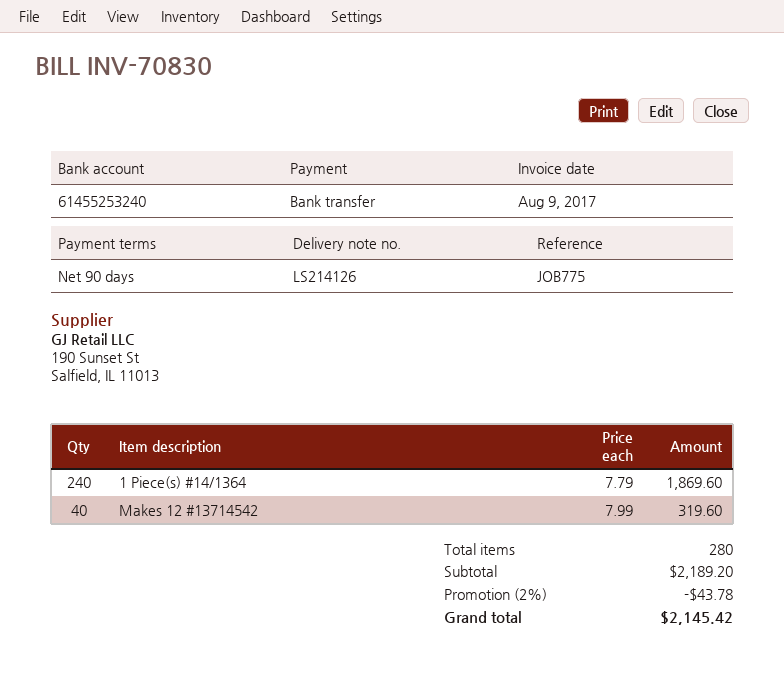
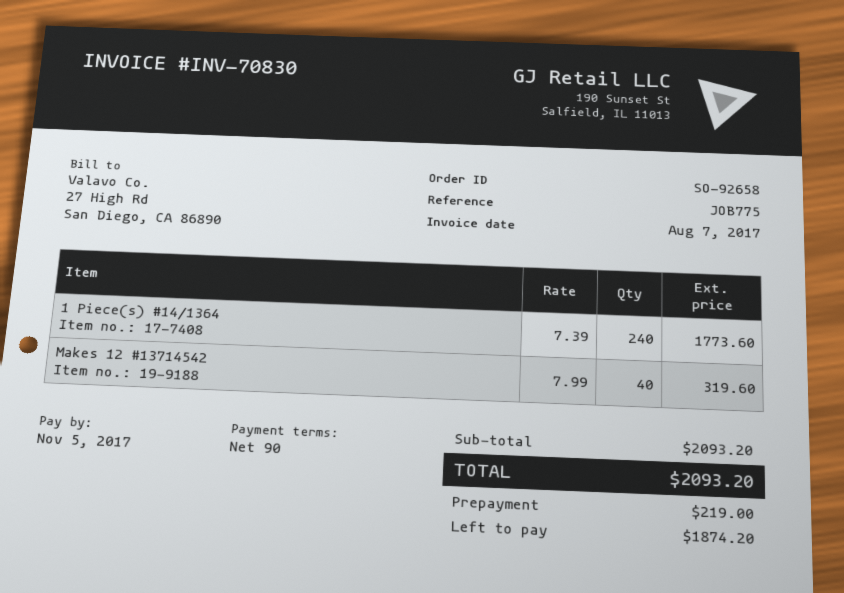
invoice date: 2017-08-09 -> 2017-08-07
1 Piece(s) #14/1364: 240 x 7.79 = 1869.60 -> 240 x 7.39 = 1773.60
subtotal: 2189.20 -> 2093.20
discount: 2% = 43.78 -> none
total: 2145.42 -> 2093.20

